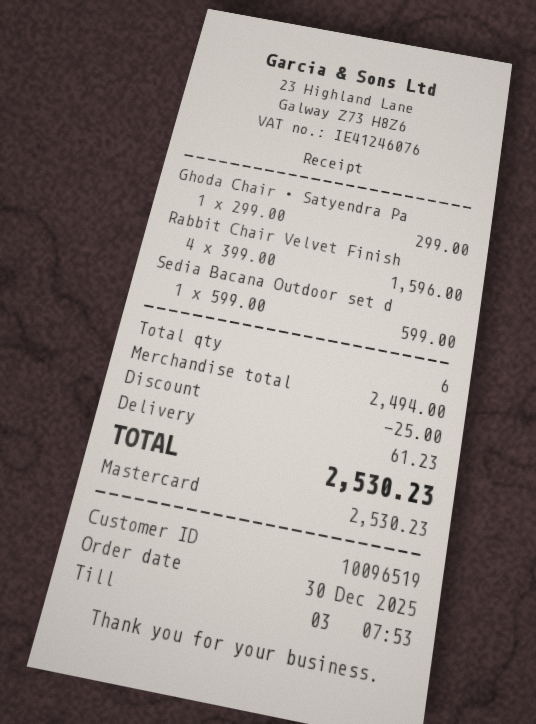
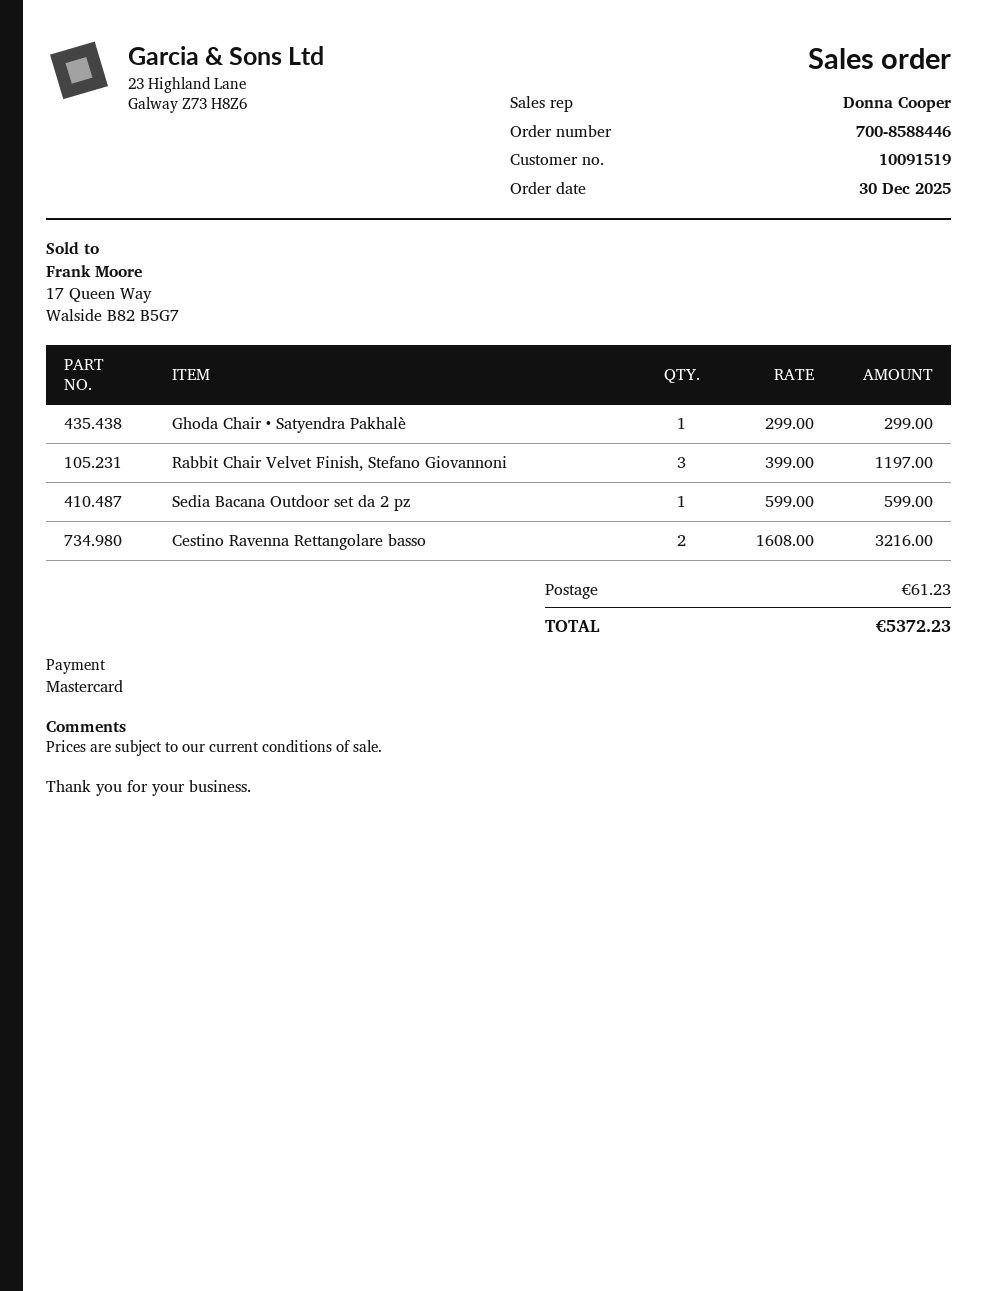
customer number: 10096519 -> 10091519
Rabbit Chair Velvet Finish: 4 x 399.00 = 1596.00 -> 3 x 399.00 = 1197.00
Cestino Ravenna Rettangolare basso: none -> 2 x 1608.00 = 3216.00
discount: 25.00 -> none
total: 2530.23 -> 5372.23

